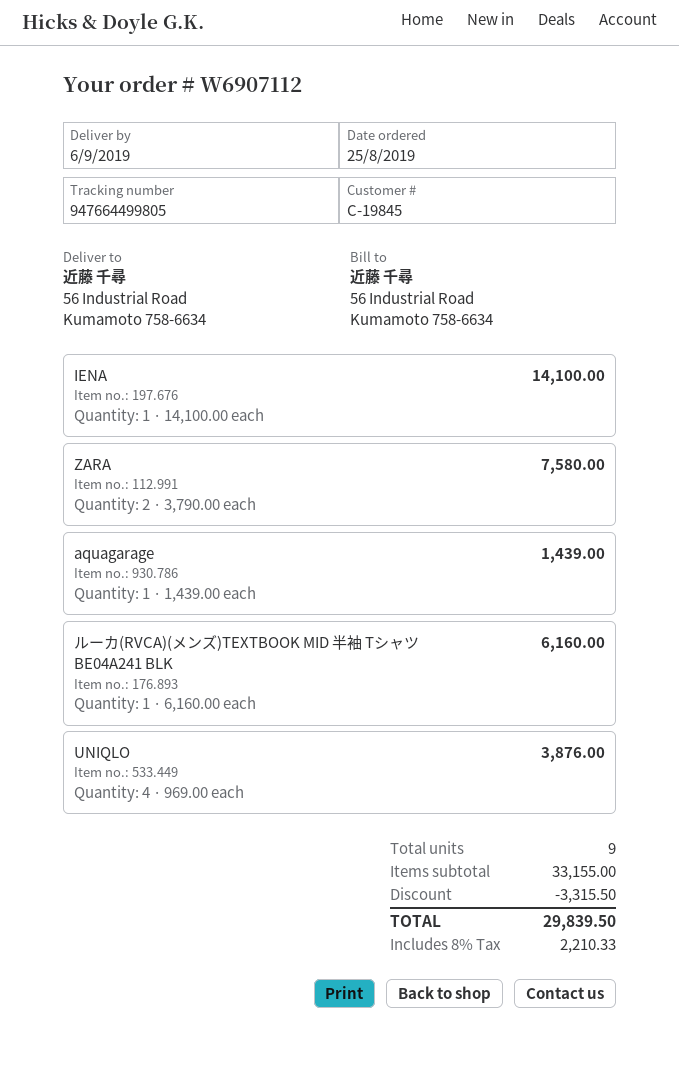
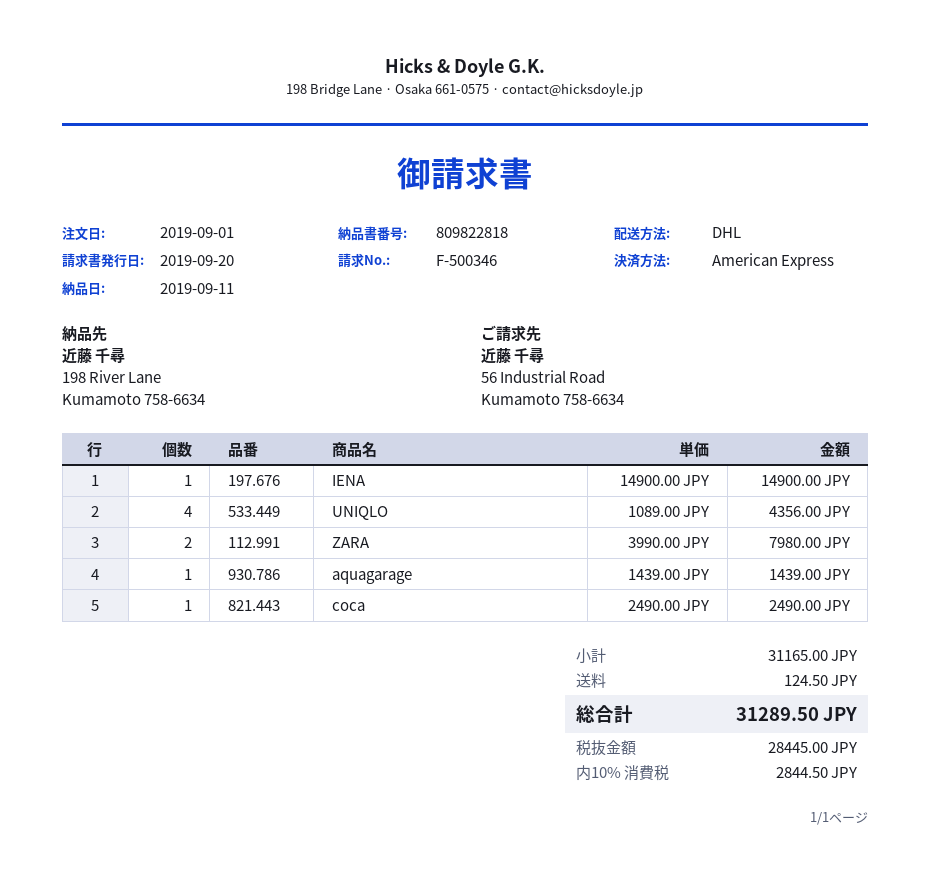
order date: 2019-08-25 -> 2019-09-01
delivery date: 2019-09-06 -> 2019-09-11
ship to: 56 Industrial Road, Kumamoto 758-6634 -> 198 River Lane, Kumamoto 758-6634
IENA: 1 x 14100.00 = 14100.00 -> 1 x 14900.00 = 14900.00
ZARA: 2 x 3790.00 = 7580.00 -> 2 x 3990.00 = 7980.00
ルーカ(RVCA)(メンズ)TEXTBOOK MID 半袖 Tシャツ BE04A241 BLK: 1 x 6160.00 = 6160.00 -> none
UNIQLO: 4 x 969.00 = 3876.00 -> 4 x 1089.00 = 4356.00
coca: none -> 1 x 2490.00 = 2490.00
subtotal: 33155.00 -> 31165.00
discount: 3315.50 -> none
shipping: none -> 124.50
tax: 8% = 2210.33 -> 10% = 2844.50
total: 29839.50 -> 31289.50

